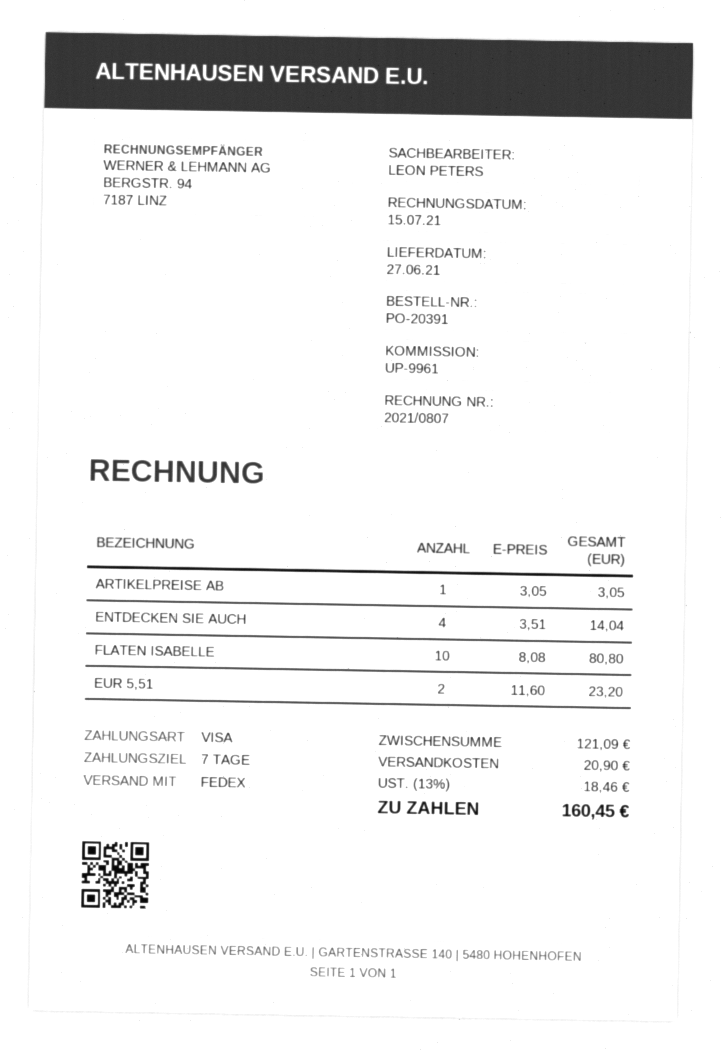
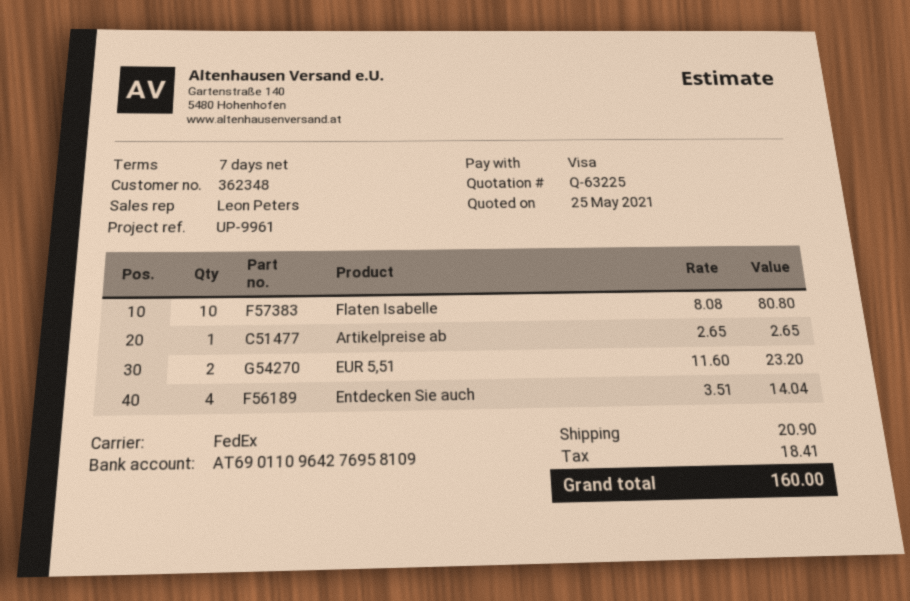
ARTIKELPREISE AB: 1 x 3.05 = 3.05 -> 1 x 2.65 = 2.65
tax: 18.46 -> 18.41
total: 160.45 -> 160.00

